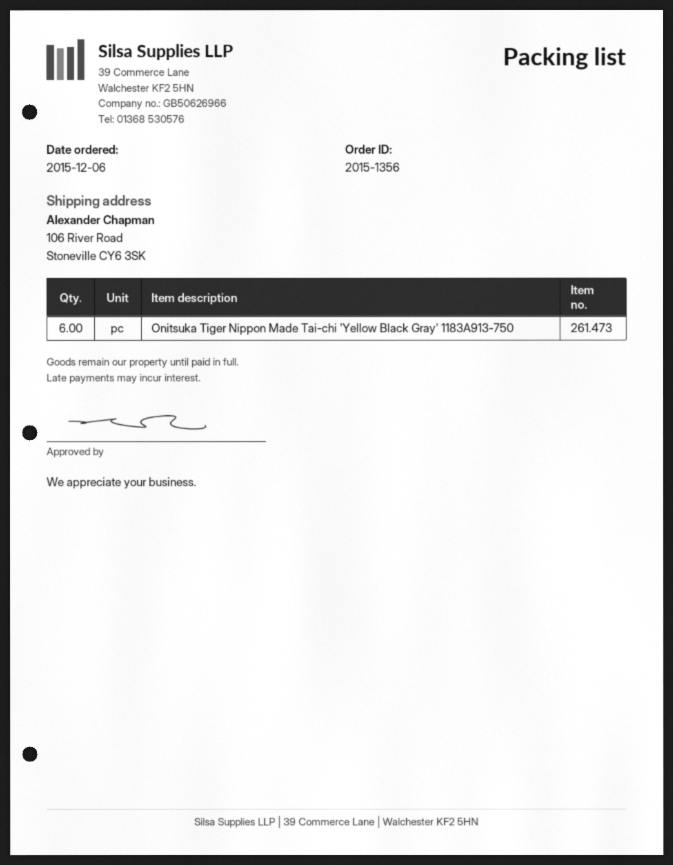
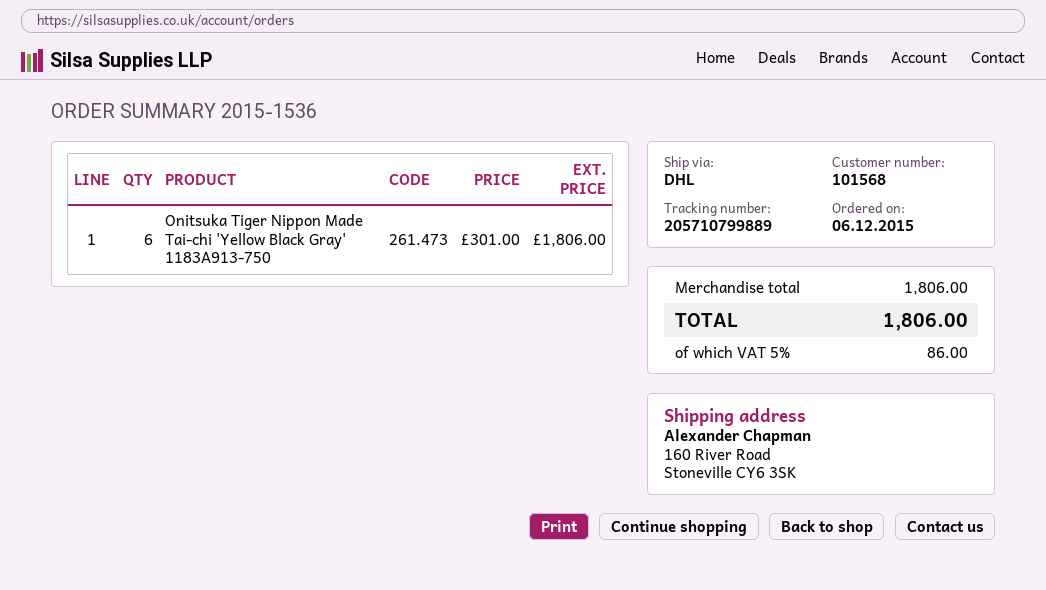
order number: 2015-1356 -> 2015-1536
ship to: 106 River Road, Stoneville CY6 3SK -> 160 River Road, Stoneville CY6 3SK

